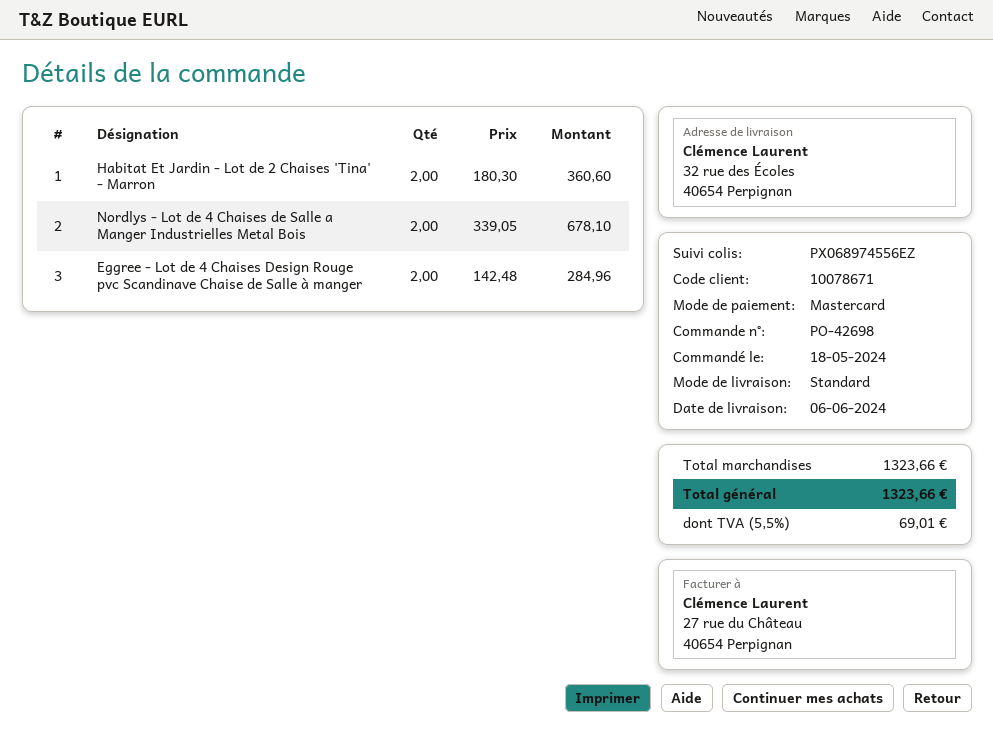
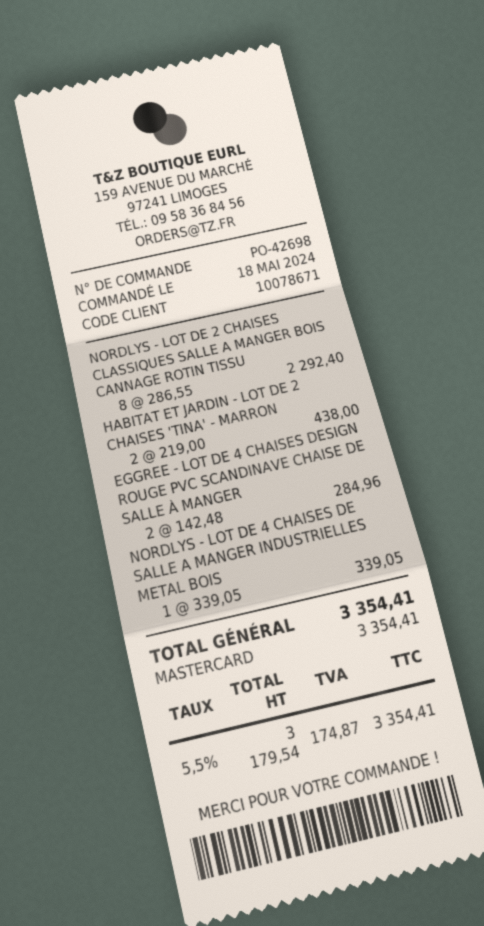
Habitat Et Jardin - Lot de 2 Chaises 'Tina' - Marron: 2 x 180.30 = 360.60 -> 2 x 219.00 = 438.00
Nordlys - Lot de 4 Chaises de Salle a Manger Industrielles Metal Bois: 2 x 339.05 = 678.10 -> 1 x 339.05 = 339.05
NORDLYS - LOT DE 2 CHAISES CLASSIQUES SALLE A MANGER BOIS CANNAGE ROTIN TISSU: none -> 8 x 286.55 = 2292.40
tax: 5.5% = 69.01 -> 5.5% = 174.87
total: 1323.66 -> 3354.41

